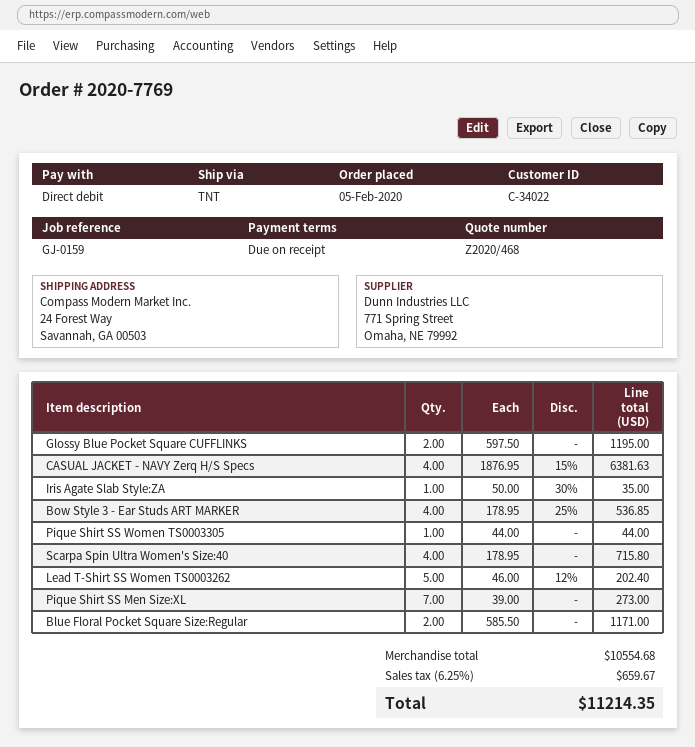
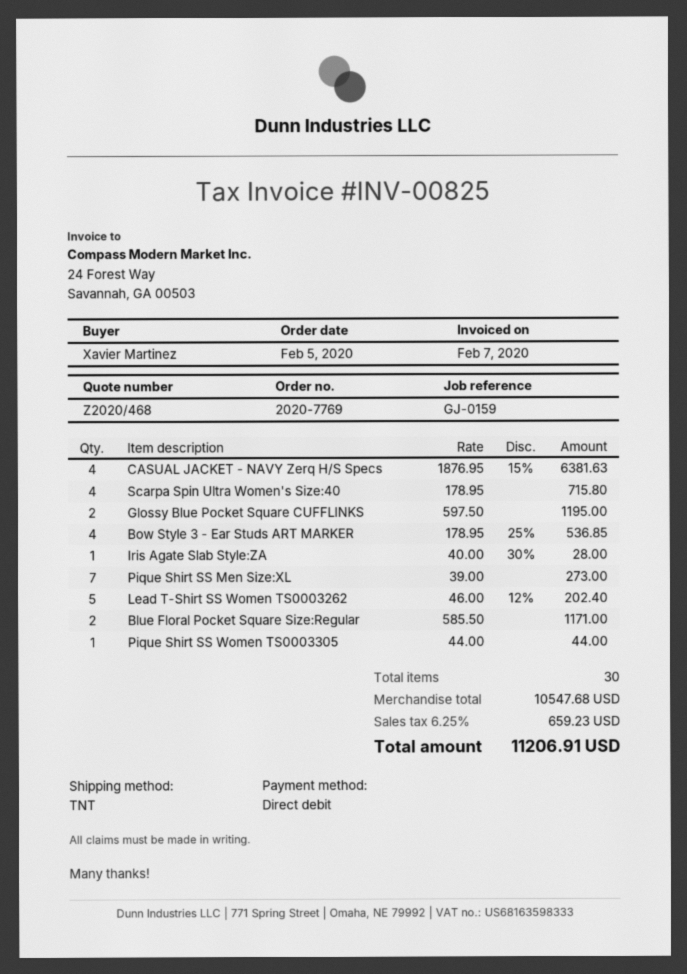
Iris Agate Slab Style:ZA: 1 x 50.00 - 30% = 35.00 -> 1 x 40.00 - 30% = 28.00
subtotal: 10554.68 -> 10547.68
tax: 6.25% = 659.67 -> 6.25% = 659.23
total: 11214.35 -> 11206.91

